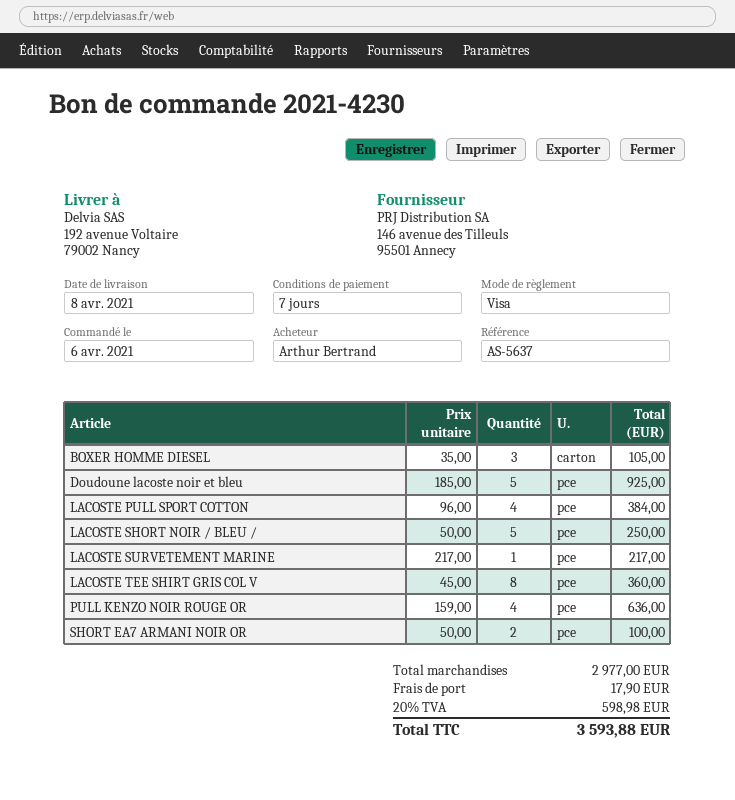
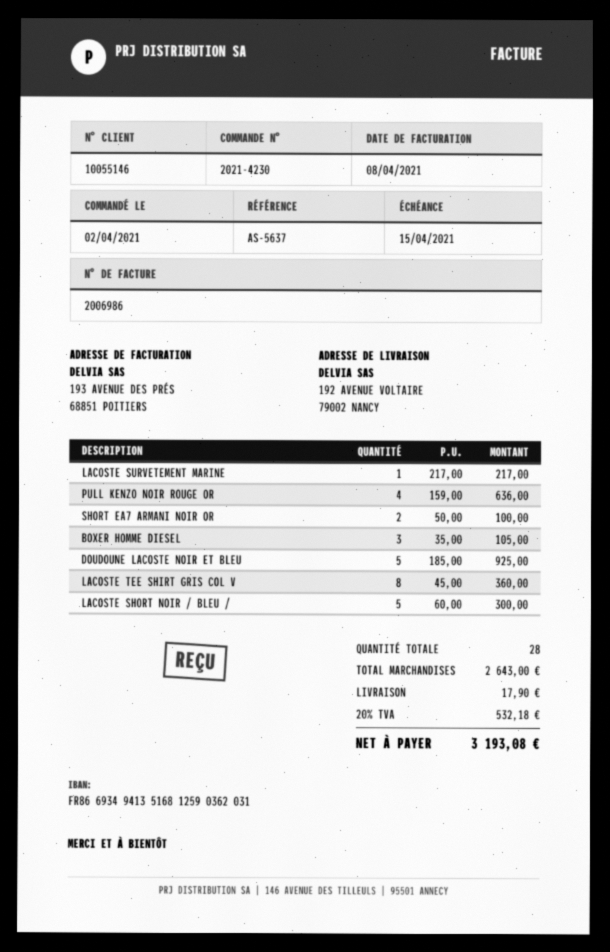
order date: 2021-04-06 -> 2021-04-02
LACOSTE PULL SPORT COTTON: 4 x 96.00 = 384.00 -> none
LACOSTE SHORT NOIR / BLEU /: 5 x 50.00 = 250.00 -> 5 x 60.00 = 300.00
subtotal: 2977.00 -> 2643.00
tax: 20% = 598.98 -> 20% = 532.18
total: 3593.88 -> 3193.08

